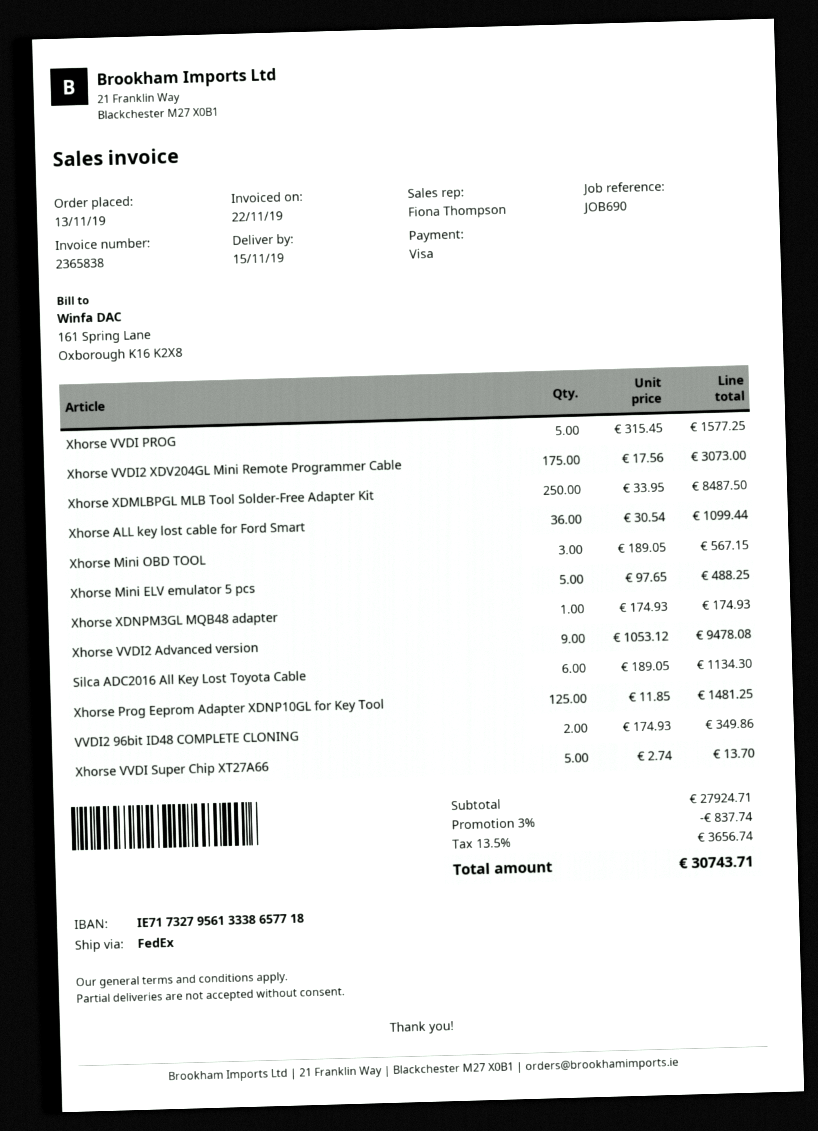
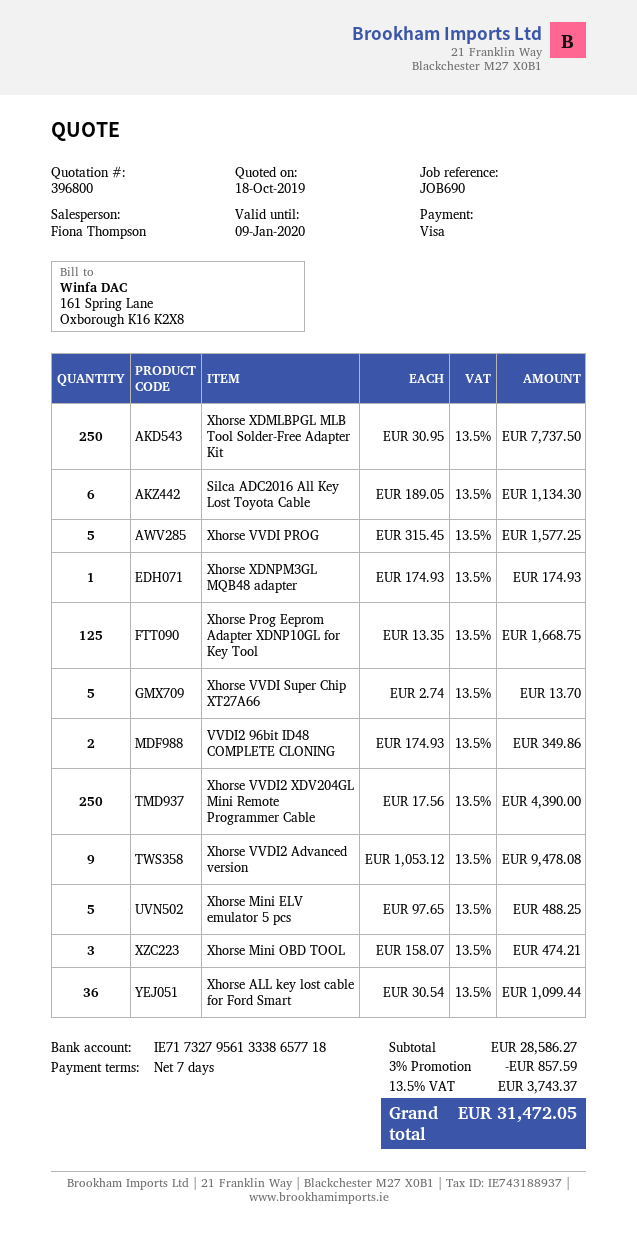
Xhorse VVDI2 XDV204GL Mini Remote Programmer Cable: 175 x 17.56 = 3073.00 -> 250 x 17.56 = 4390.00
Xhorse XDMLBPGL MLB Tool Solder-Free Adapter Kit: 250 x 33.95 = 8487.50 -> 250 x 30.95 = 7737.50
Xhorse Mini OBD TOOL: 3 x 189.05 = 567.15 -> 3 x 158.07 = 474.21
Xhorse Prog Eeprom Adapter XDNP10GL for Key Tool: 125 x 11.85 = 1481.25 -> 125 x 13.35 = 1668.75
subtotal: 27924.71 -> 28586.27
discount: 3% = 837.74 -> 3% = 857.59
tax: 13.5% = 3656.74 -> 13.5% = 3743.37
total: 30743.71 -> 31472.05

